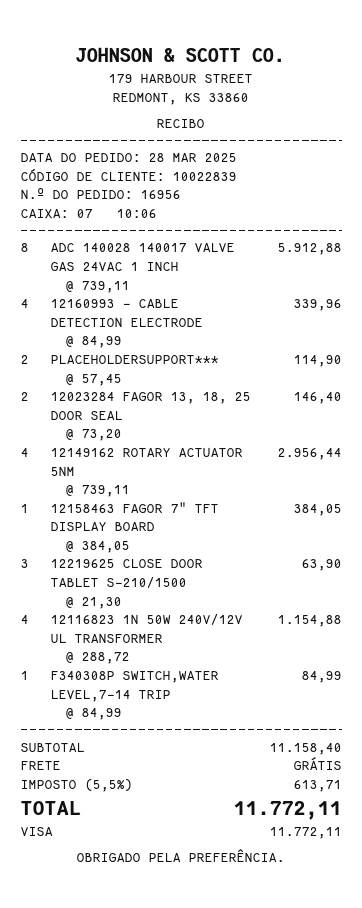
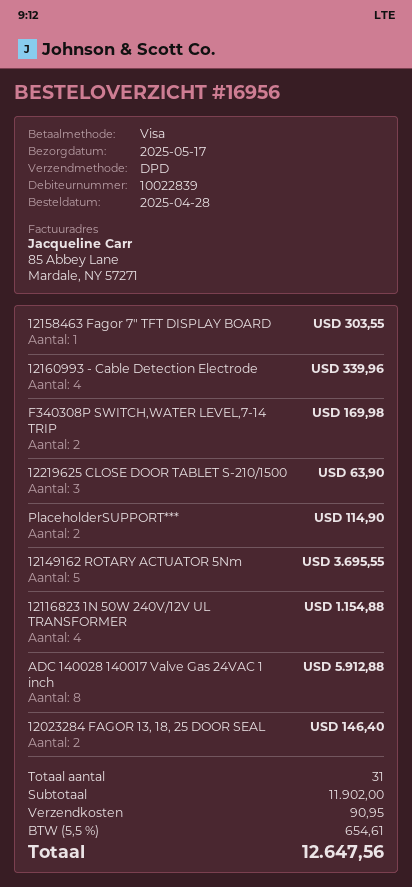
order date: 2025-03-28 -> 2025-04-28
12149162 ROTARY ACTUATOR 5NM: 4 for 2956.44 -> 5 for 3695.55
12158463 FAGOR 7" TFT DISPLAY BOARD: 1 for 384.05 -> 1 for 303.55
F340308P SWITCH,WATER LEVEL,7-14 TRIP: 1 for 84.99 -> 2 for 169.98
subtotal: 11158.40 -> 11902.00
shipping: 0.00 -> 90.95
tax: 5.5% = 613.71 -> 5.5% = 654.61
total: 11772.11 -> 12647.56

